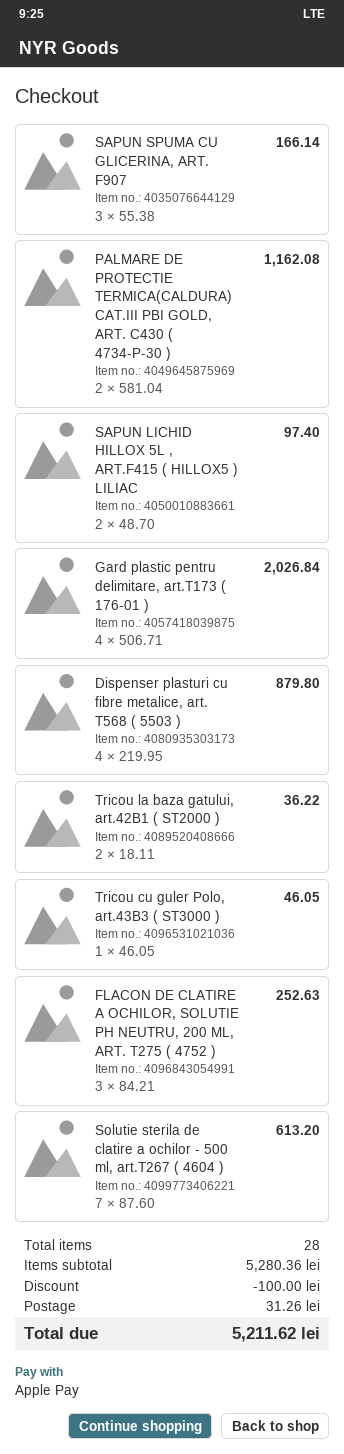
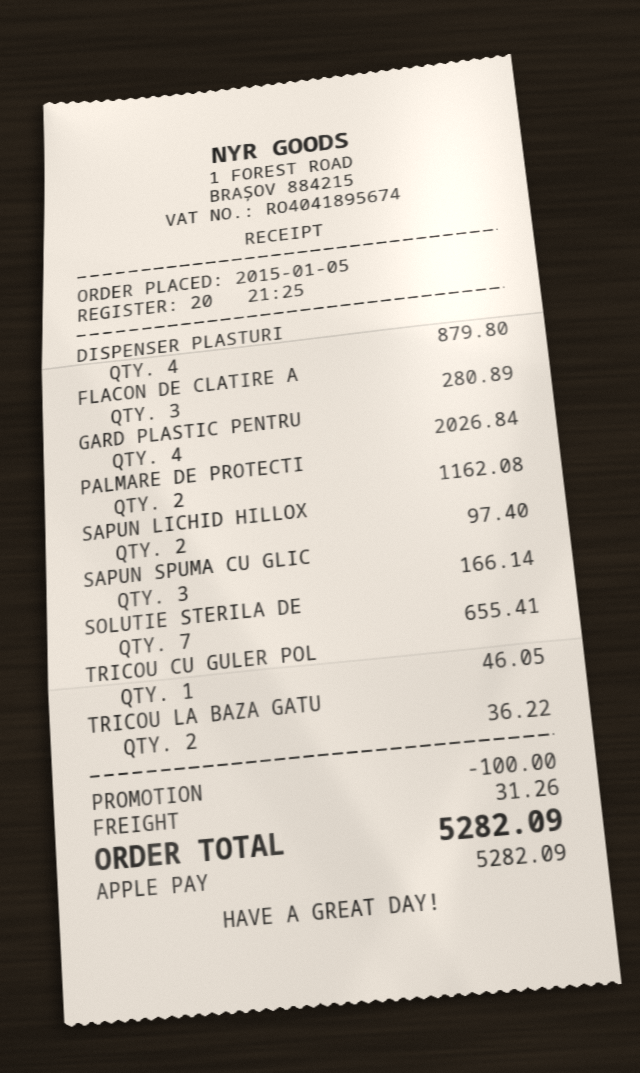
FLACON DE CLATIRE A OCHILOR, SOLUTIE PH NEUTRU, 200 ML, ART. T275 ( 4752 ): 3 for 252.63 -> 3 for 280.89
Solutie sterila de clatire a ochilor - 500 ml, art.T267 ( 4604 ): 7 for 613.20 -> 7 for 655.41
total: 5211.62 -> 5282.09

